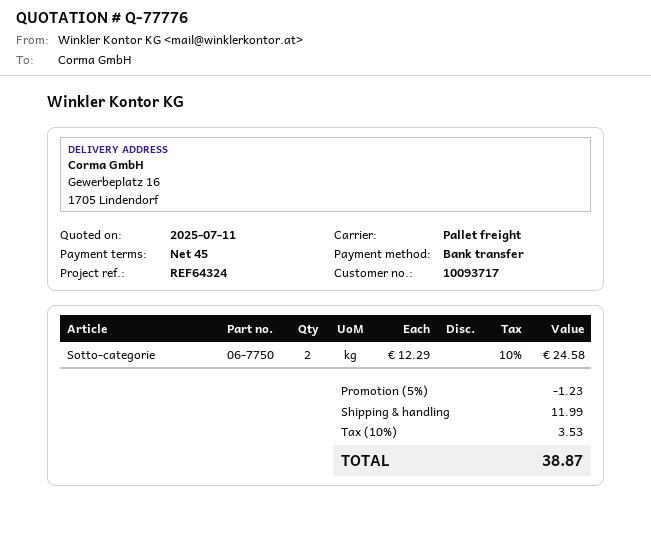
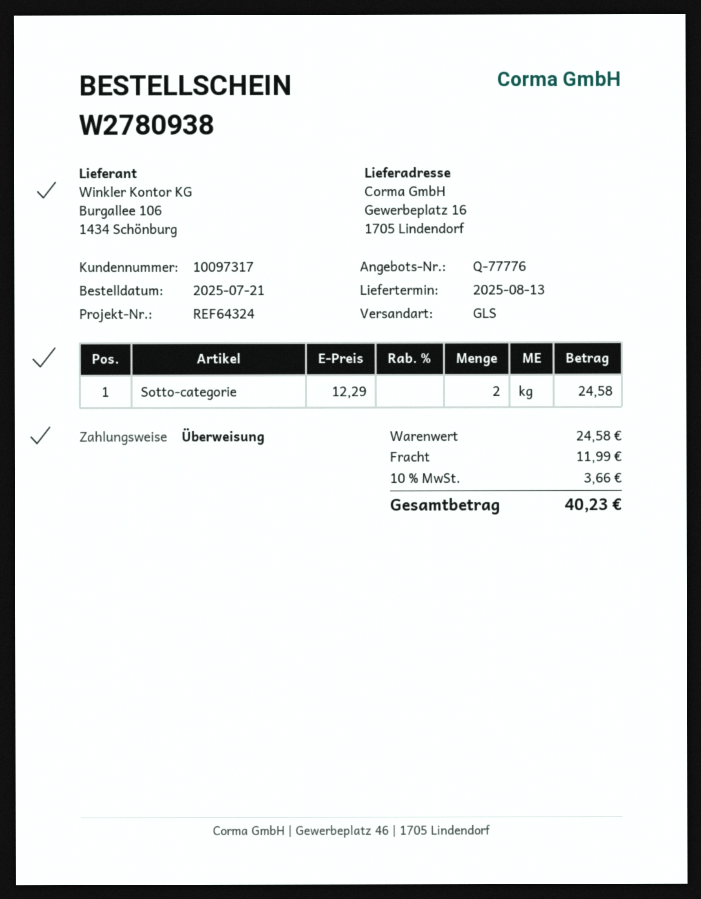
customer number: 10093717 -> 10097317
shipping method: pallet freight -> GLS
discount: 5% = 1.23 -> none
tax: 10% = 3.53 -> 10% = 3.66
total: 38.87 -> 40.23

